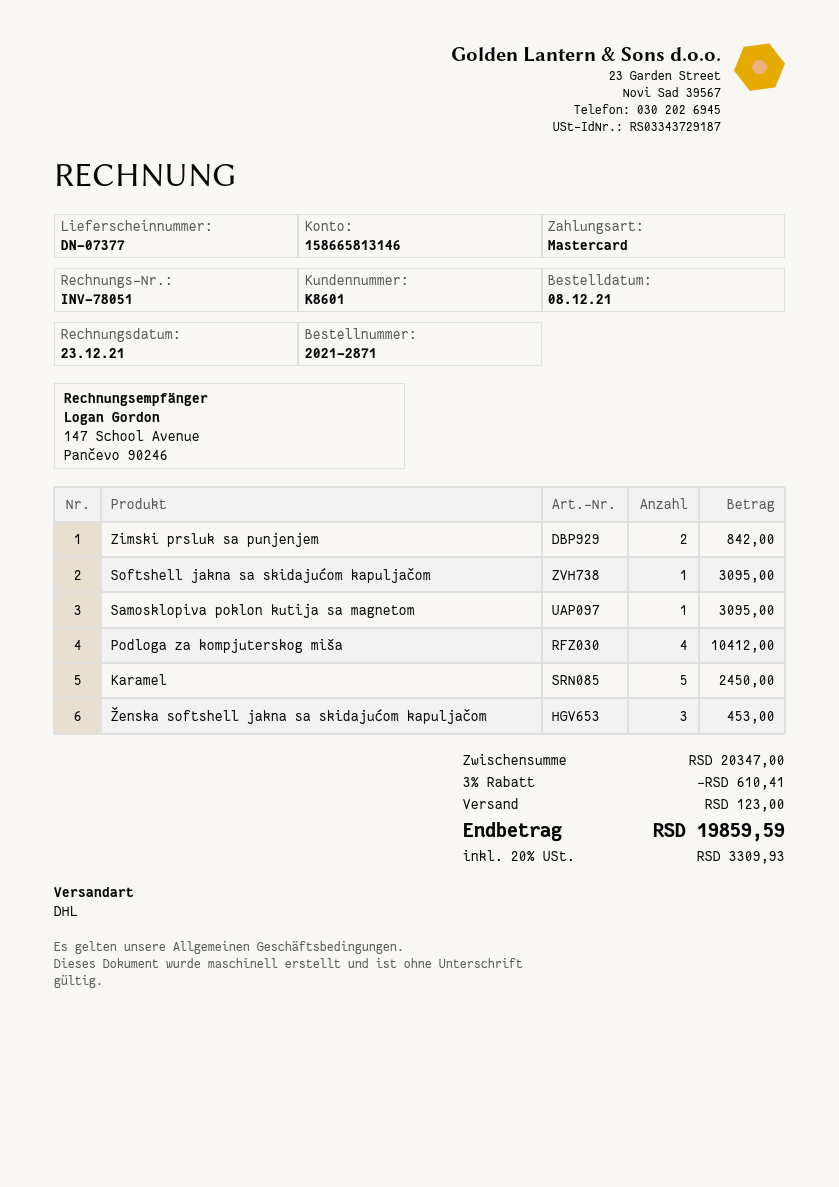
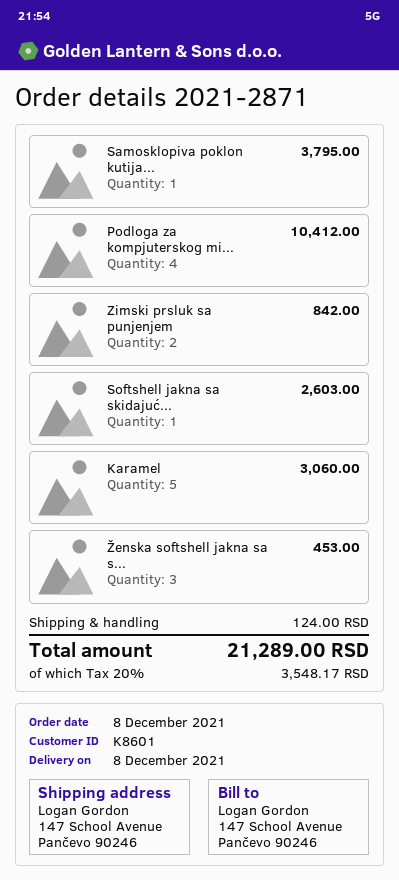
Softshell jakna sa skidajućom kapuljačom: 1 for 3095.00 -> 1 for 2603.00
Samosklopiva poklon kutija sa magnetom: 1 for 3095.00 -> 1 for 3795.00
Karamel: 5 for 2450.00 -> 5 for 3060.00
discount: 3% = 610.41 -> none
shipping: 123.00 -> 124.00
tax: 20% = 3309.93 -> 20% = 3548.17
total: 19859.59 -> 21289.00

